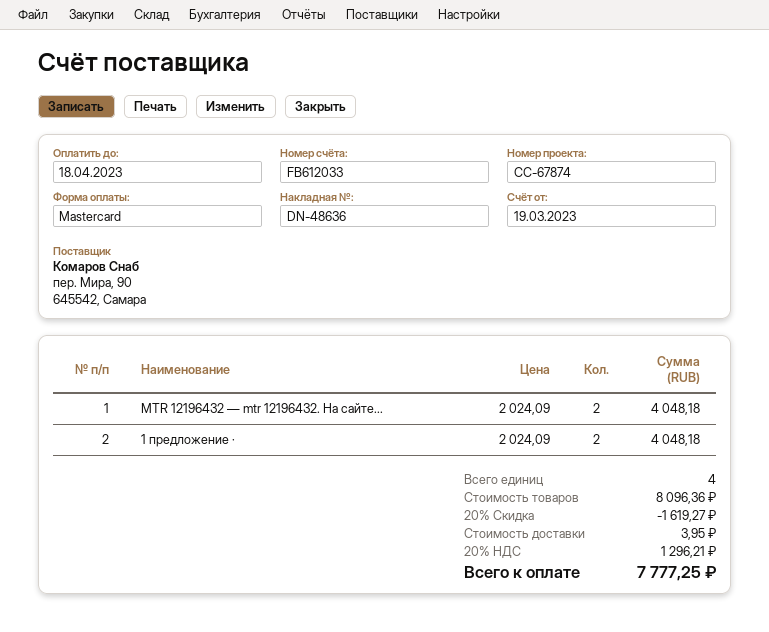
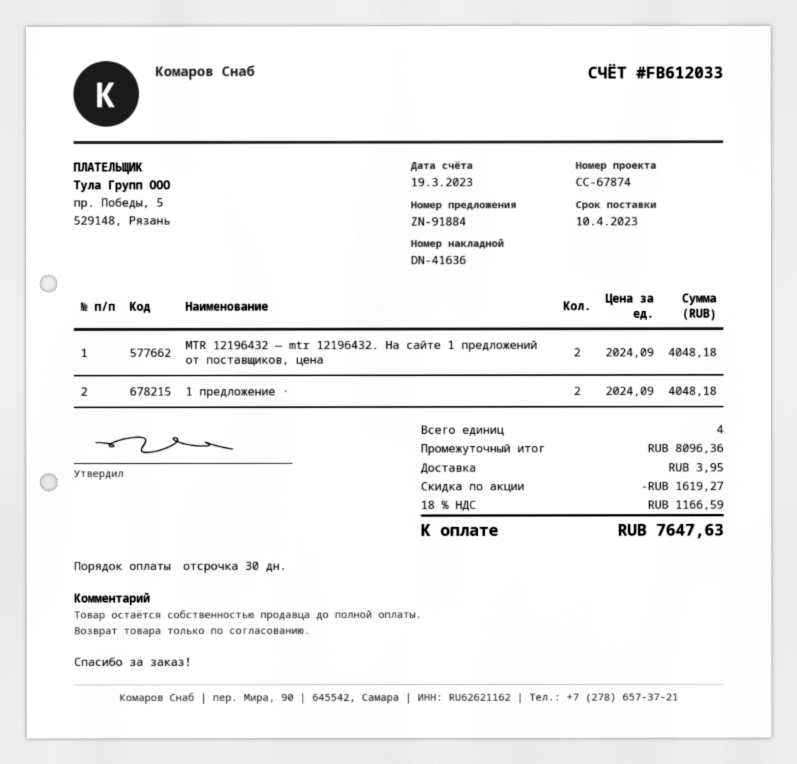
delivery note number: DN-48636 -> DN-41636
tax: 20% = 1296.21 -> 18% = 1166.59
total: 7777.25 -> 7647.63

